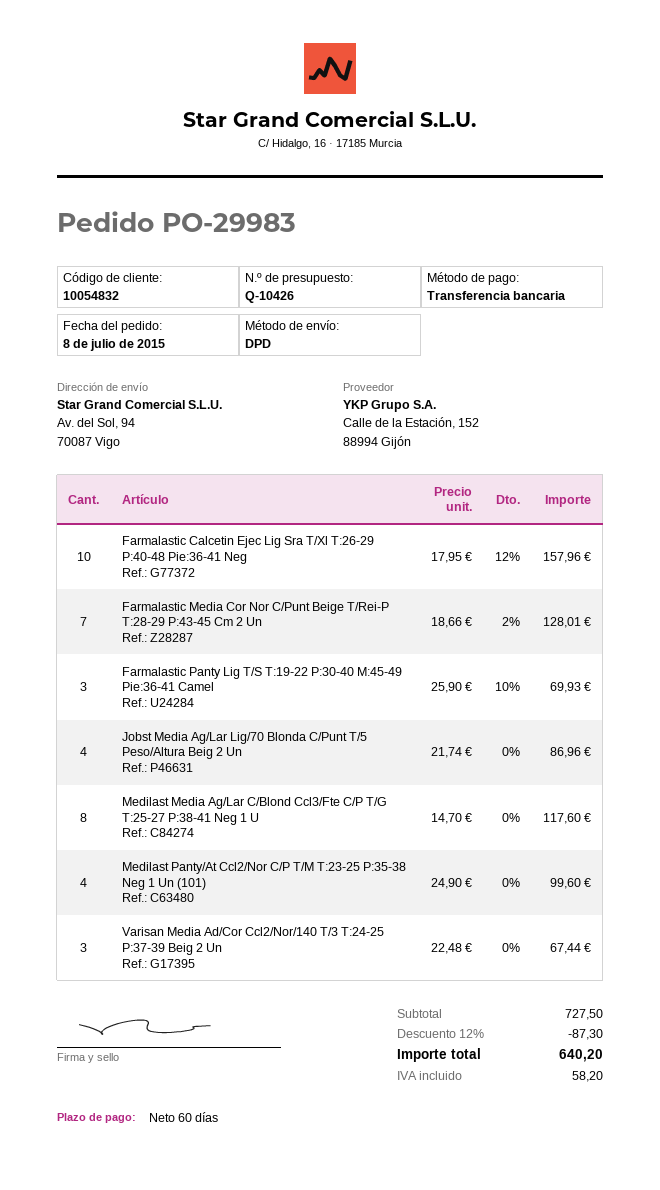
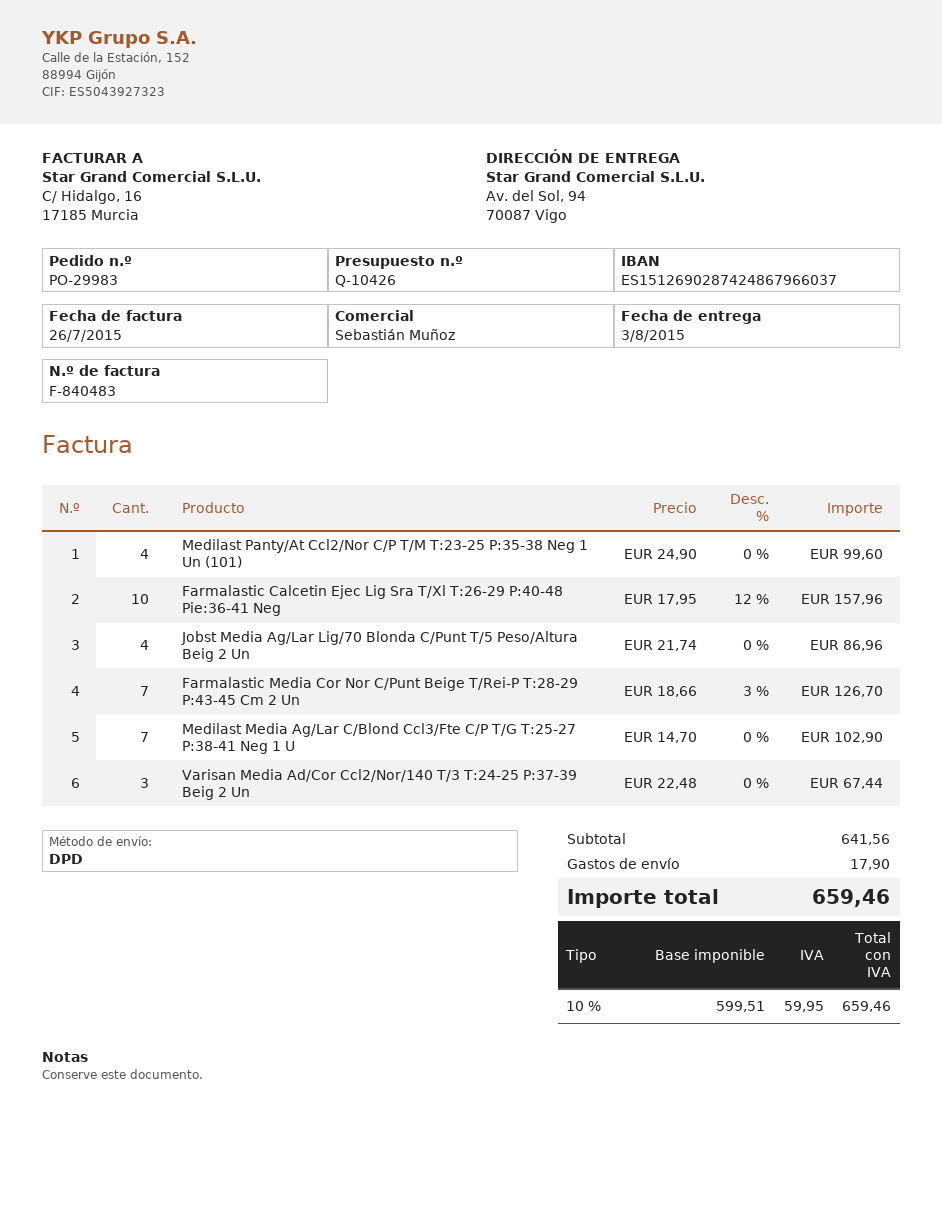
Farmalastic Media Cor Nor C/Punt Beige T/Rei-P T:28-29 P:43-45 Cm 2 Un: 7 x 18.66 - 2% = 128.01 -> 7 x 18.66 - 3% = 126.70
Farmalastic Panty Lig T/S T:19-22 P:30-40 M:45-49 Pie:36-41 Camel: 3 x 25.90 - 10% = 69.93 -> none
Medilast Media Ag/Lar C/Blond Ccl3/Fte C/P T/G T:25-27 P:38-41 Neg 1 U: 8 x 14.70 = 117.60 -> 7 x 14.70 = 102.90
subtotal: 727.50 -> 641.56
discount: 12% = 87.30 -> none
shipping: none -> 17.90
tax: 58.20 -> 59.95
total: 640.20 -> 659.46

